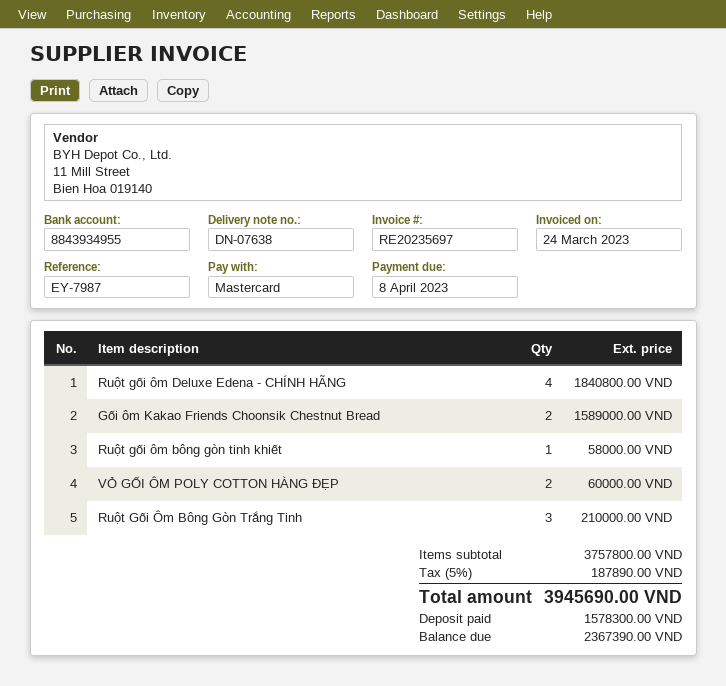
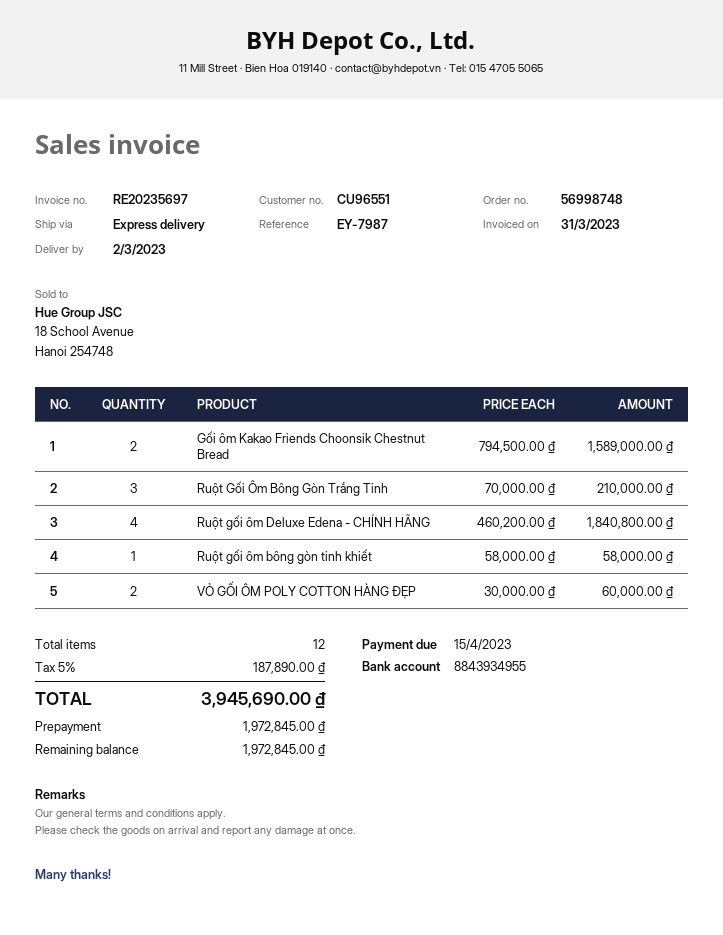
invoice date: 2023-03-24 -> 2023-03-31
due date: 2023-04-08 -> 2023-04-15
deposit: 1578300.00 -> 1972845.00
balance: 2367390.00 -> 1972845.00

